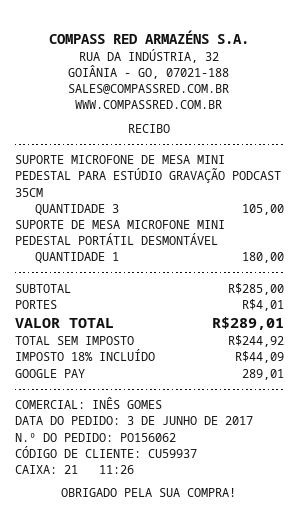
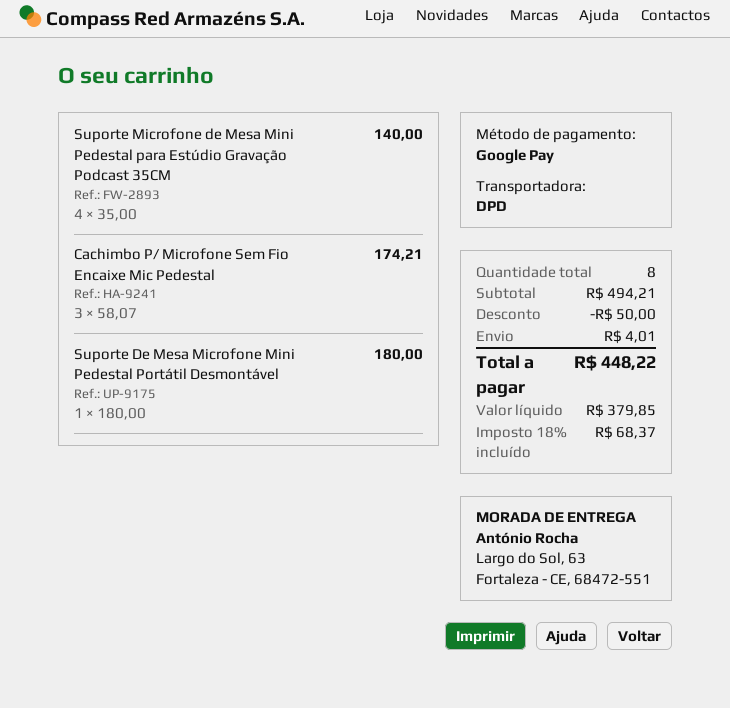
SUPORTE MICROFONE DE MESA MINI PEDESTAL PARA ESTÚDIO GRAVAÇÃO PODCAST 35CM: 3 for 105.00 -> 4 for 140.00
Cachimbo P/ Microfone Sem Fio Encaixe Mic Pedestal: none -> 3 for 174.21
subtotal: 285.00 -> 494.21
discount: none -> 50.00
net: 244.92 -> 379.85
tax: 18% = 44.09 -> 18% = 68.37
total: 289.01 -> 448.22

